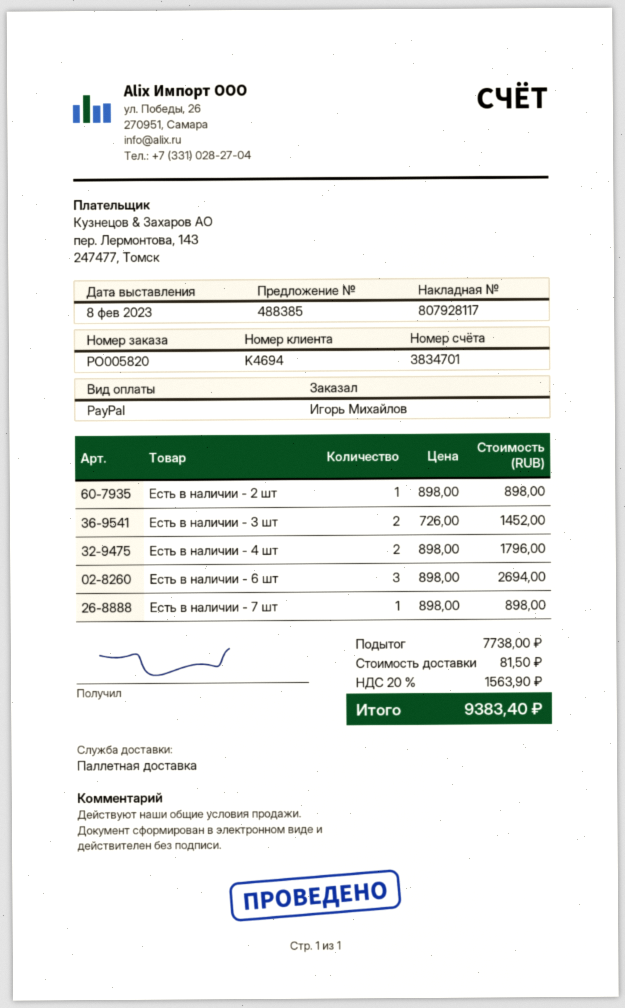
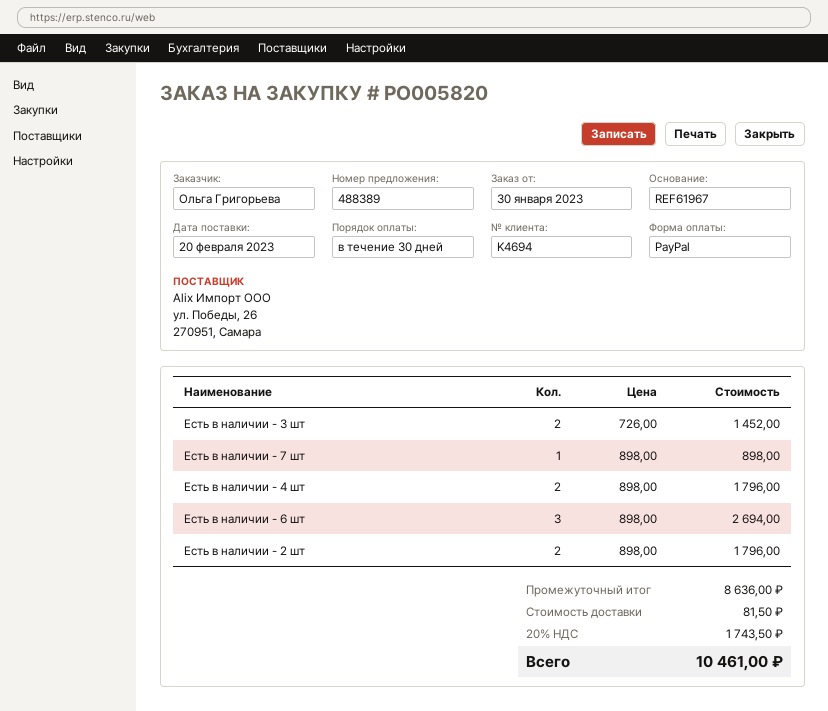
quote number: 488385 -> 488389
ordered by: Игорь Михайлов -> Ольга Григорьева
Есть в наличии - 2 шт: 1 x 898.00 = 898.00 -> 2 x 898.00 = 1796.00
subtotal: 7738.00 -> 8636.00
tax: 20% = 1563.90 -> 20% = 1743.50
total: 9383.40 -> 10461.00

